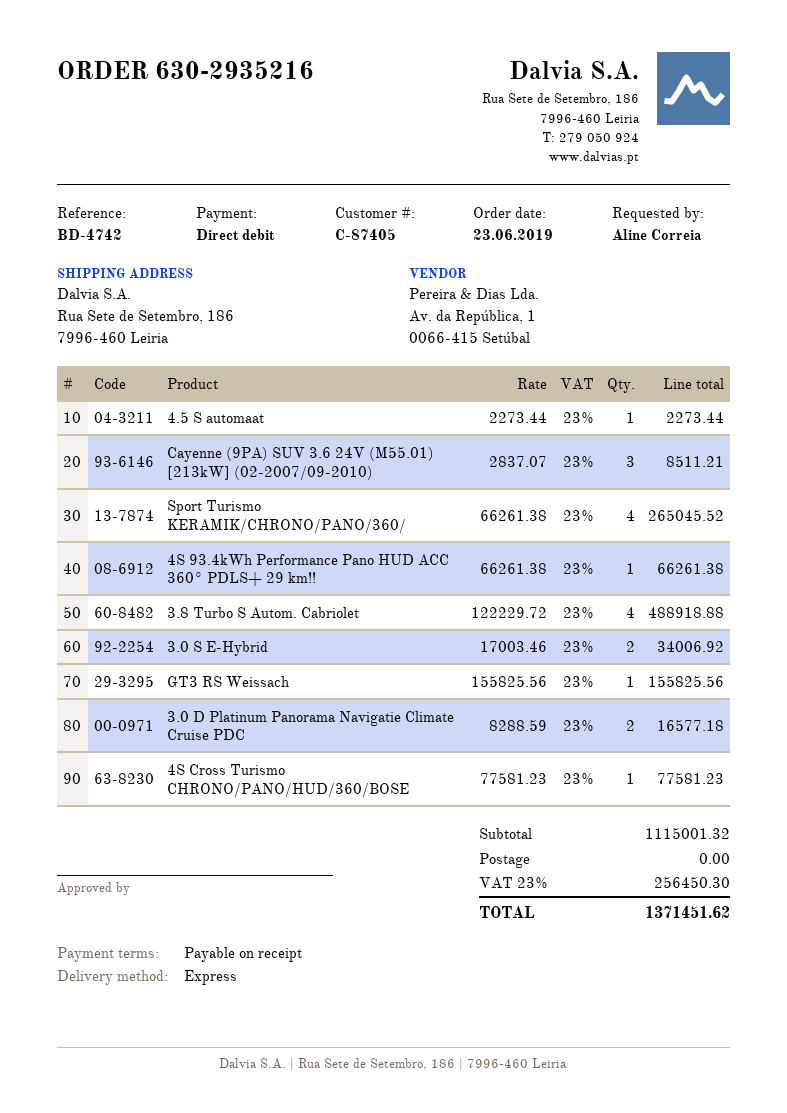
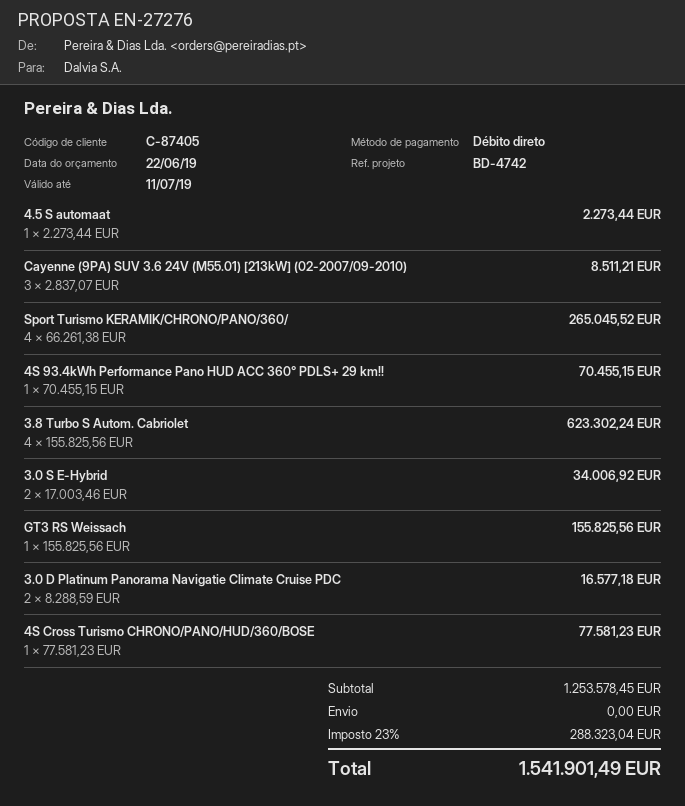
4S 93.4kWh Performance Pano HUD ACC 360° PDLS+ 29 km!!: 1 x 66261.38 = 66261.38 -> 1 x 70455.15 = 70455.15
3.8 Turbo S Autom. Cabriolet: 4 x 122229.72 = 488918.88 -> 4 x 155825.56 = 623302.24
subtotal: 1115001.32 -> 1253578.45
tax: 23% = 256450.30 -> 23% = 288323.04
total: 1371451.62 -> 1541901.49

